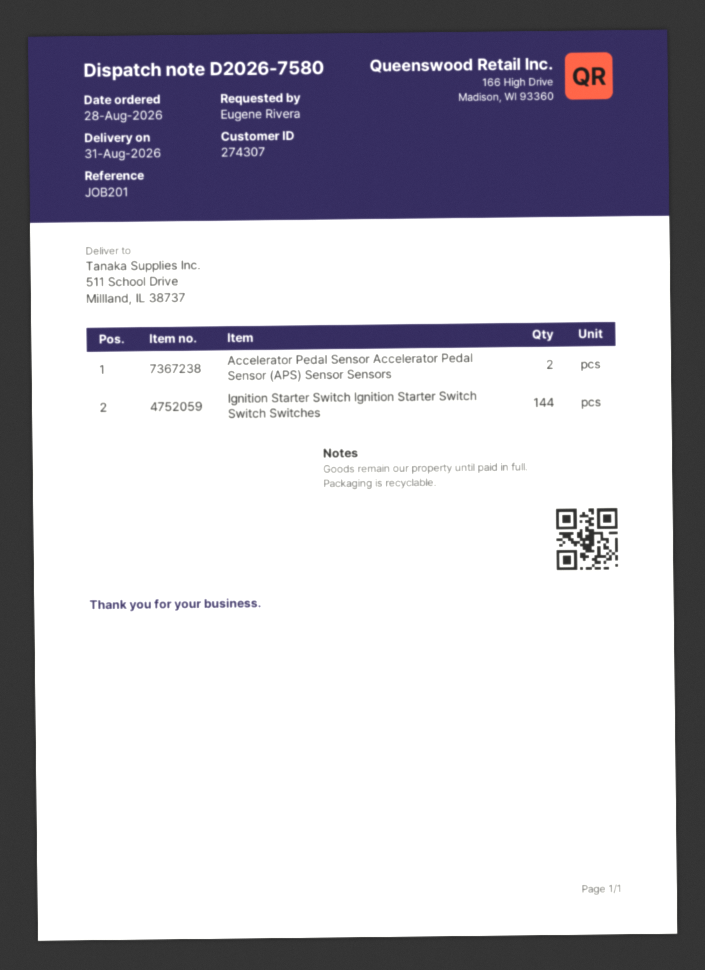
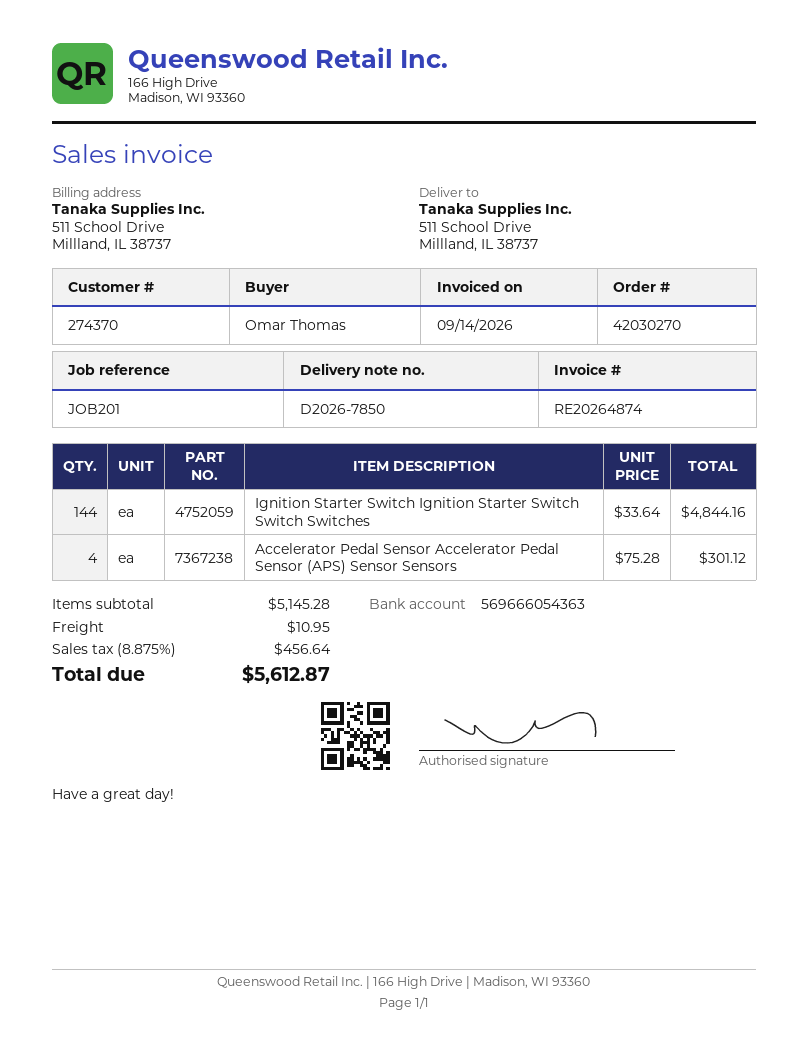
delivery note number: D2026-7580 -> D2026-7850
customer number: 274307 -> 274370
ordered by: Eugene Rivera -> Omar Thomas
Accelerator Pedal Sensor Accelerator Pedal Sensor (APS) Sensor Sensors: 2 -> 4

